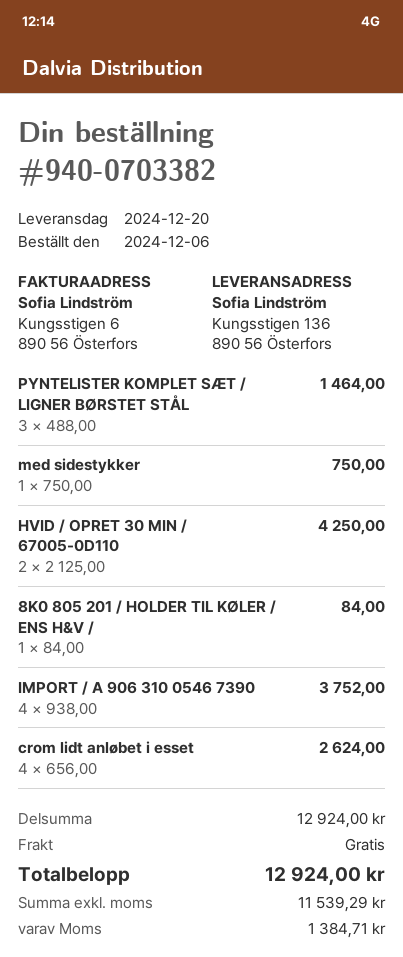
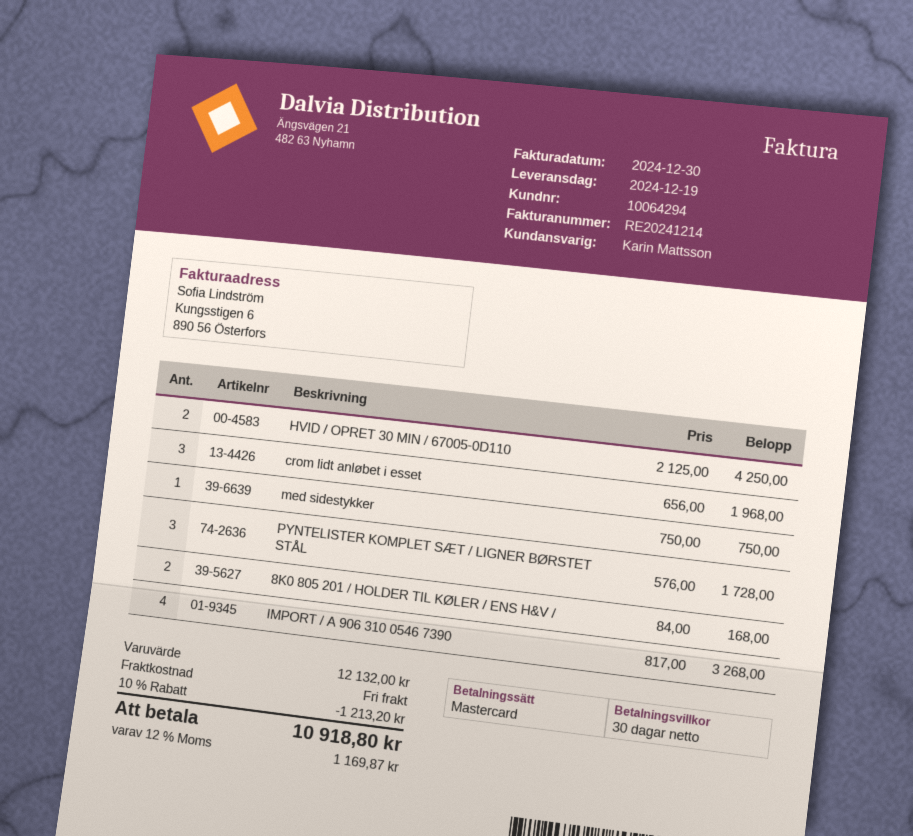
delivery date: 2024-12-20 -> 2024-12-19
PYNTELISTER KOMPLET SÆT / LIGNER BØRSTET STÅL: 3 x 488.00 = 1464.00 -> 3 x 576.00 = 1728.00
8K0 805 201 / HOLDER TIL KØLER / ENS H&V /: 1 x 84.00 = 84.00 -> 2 x 84.00 = 168.00
IMPORT / A 906 310 0546 7390: 4 x 938.00 = 3752.00 -> 4 x 817.00 = 3268.00
crom lidt anløbet i esset: 4 x 656.00 = 2624.00 -> 3 x 656.00 = 1968.00
subtotal: 12924.00 -> 12132.00
discount: none -> 10% = 1213.20
tax: 1384.71 -> 1169.87
total: 12924.00 -> 10918.80

